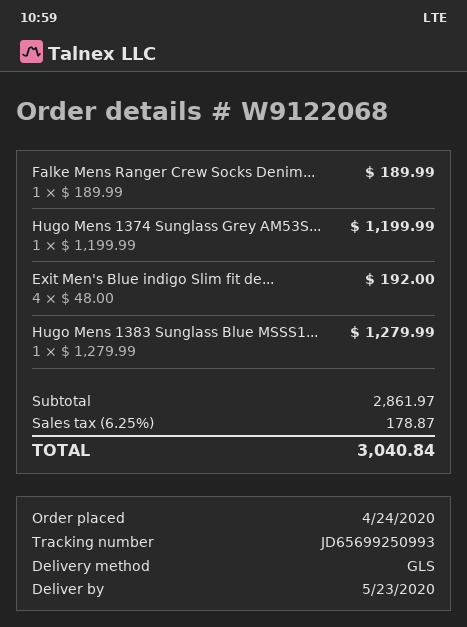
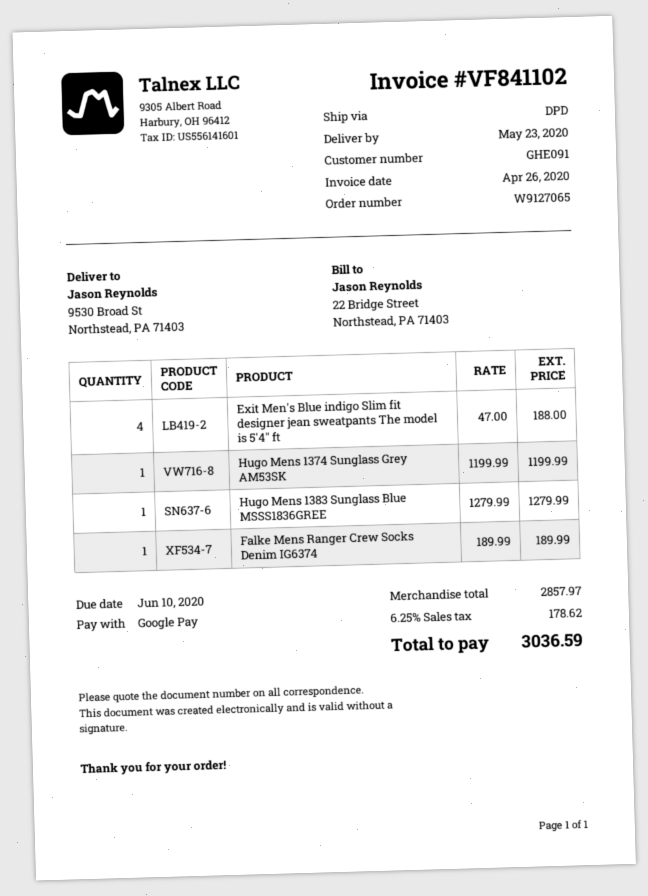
order number: W9122068 -> W9127065
shipping method: GLS -> DPD
Exit Men's Blue indigo Slim fit de...: 4 x 48.00 = 192.00 -> 4 x 47.00 = 188.00
subtotal: 2861.97 -> 2857.97
tax: 6.25% = 178.87 -> 6.25% = 178.62
total: 3040.84 -> 3036.59

